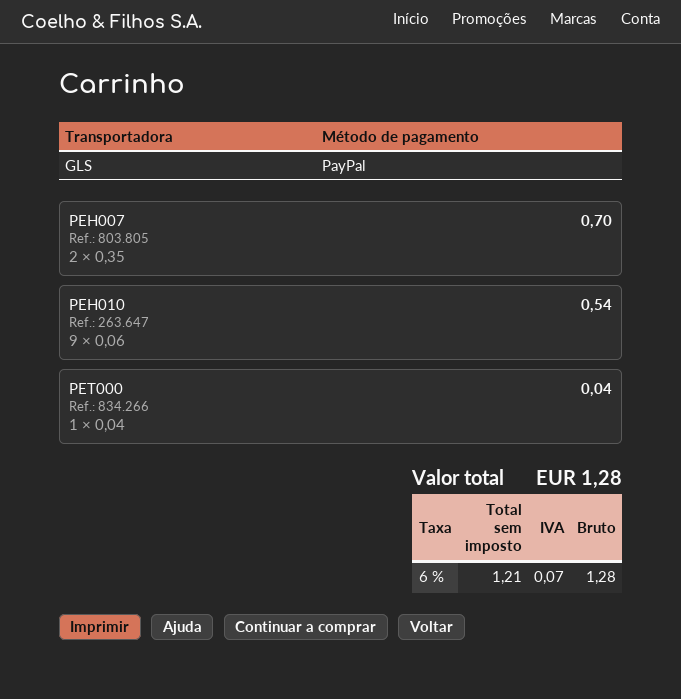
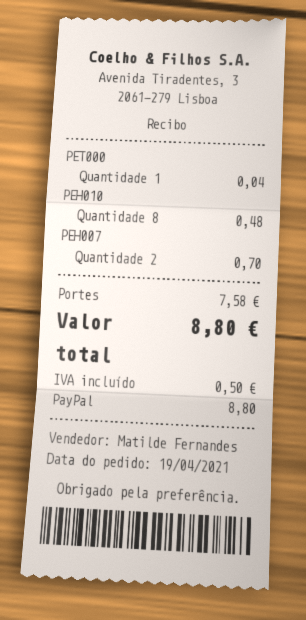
PEH010: 9 for 0.54 -> 8 for 0.48
shipping: none -> 7.58
tax: 0.07 -> 0.50
total: 1.28 -> 8.80

